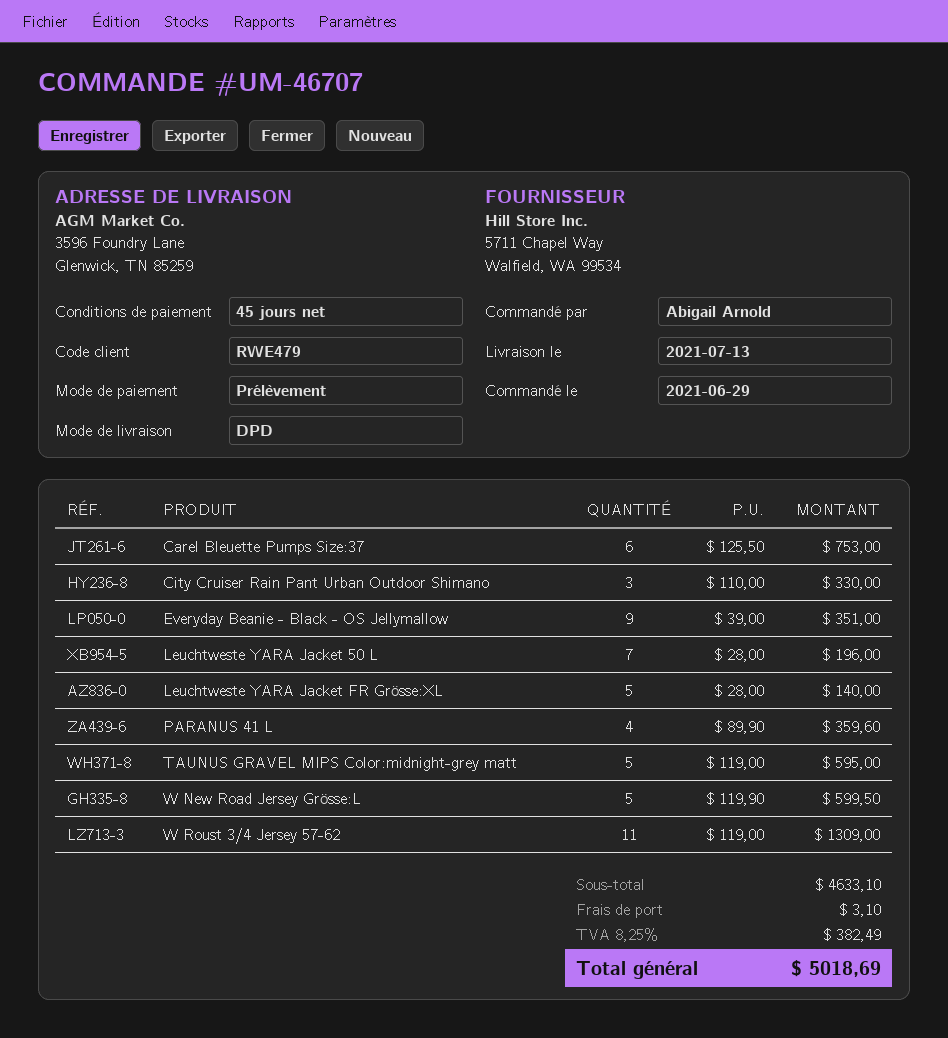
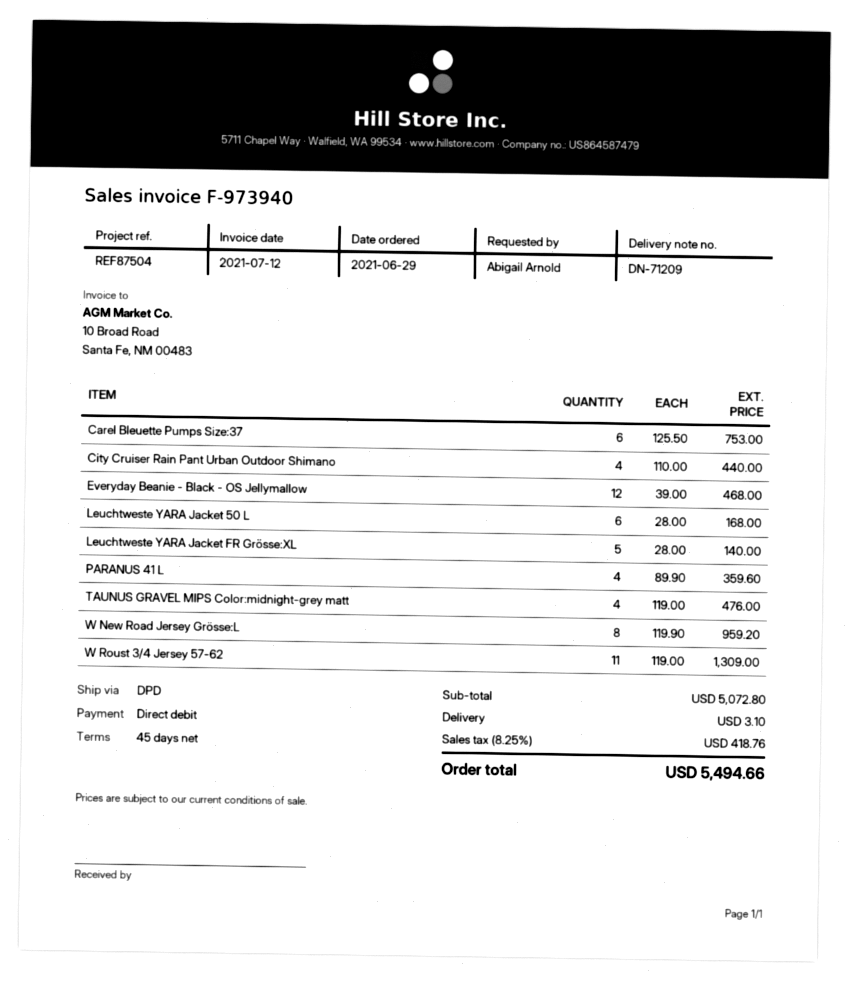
City Cruiser Rain Pant Urban Outdoor Shimano: 3 x 110.00 = 330.00 -> 4 x 110.00 = 440.00
Everyday Beanie - Black - OS Jellymallow: 9 x 39.00 = 351.00 -> 12 x 39.00 = 468.00
Leuchtweste YARA Jacket 50 L: 7 x 28.00 = 196.00 -> 6 x 28.00 = 168.00
TAUNUS GRAVEL MIPS Color:midnight-grey matt: 5 x 119.00 = 595.00 -> 4 x 119.00 = 476.00
W New Road Jersey Grösse:L: 5 x 119.90 = 599.50 -> 8 x 119.90 = 959.20
subtotal: 4633.10 -> 5072.80
tax: 8.25% = 382.49 -> 8.25% = 418.76
total: 5018.69 -> 5494.66

